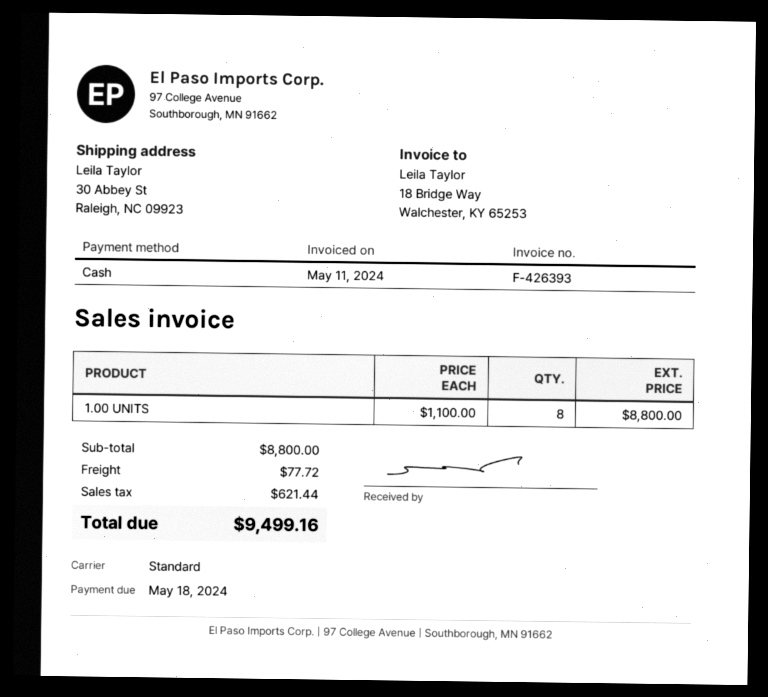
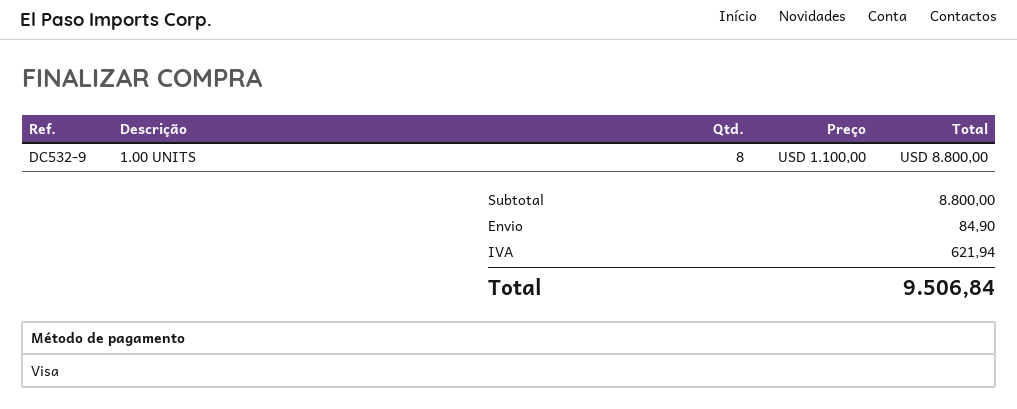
payment method: cash -> Visa
shipping: 77.72 -> 84.90
tax: 621.44 -> 621.94
total: 9499.16 -> 9506.84

